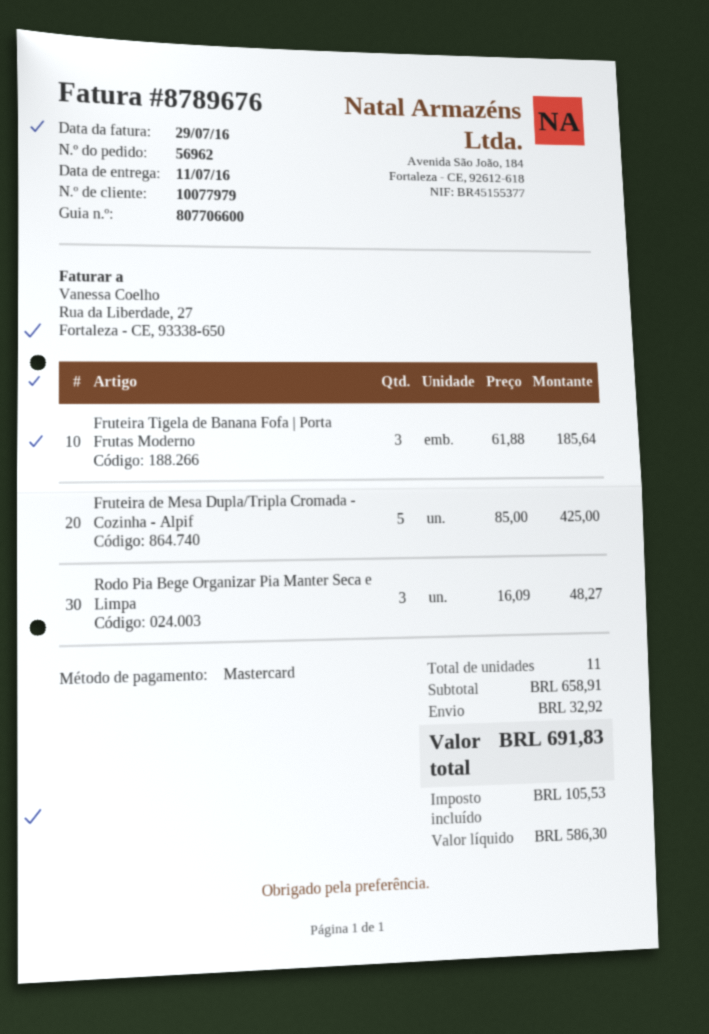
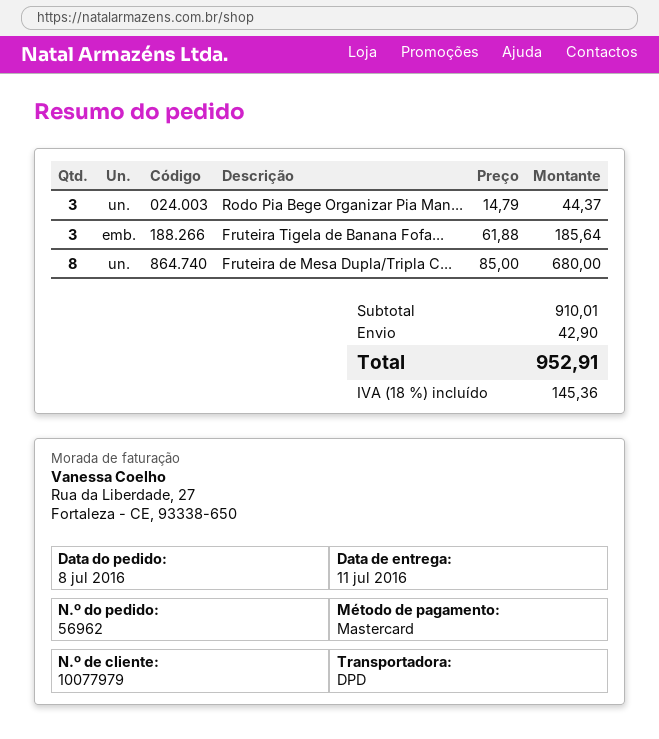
Fruteira de Mesa Dupla/Tripla Cromada - Cozinha - Alpif: 5 x 85.00 = 425.00 -> 8 x 85.00 = 680.00
Rodo Pia Bege Organizar Pia Manter Seca e Limpa: 3 x 16.09 = 48.27 -> 3 x 14.79 = 44.37
subtotal: 658.91 -> 910.01
shipping: 32.92 -> 42.90
tax: 105.53 -> 145.36
total: 691.83 -> 952.91

